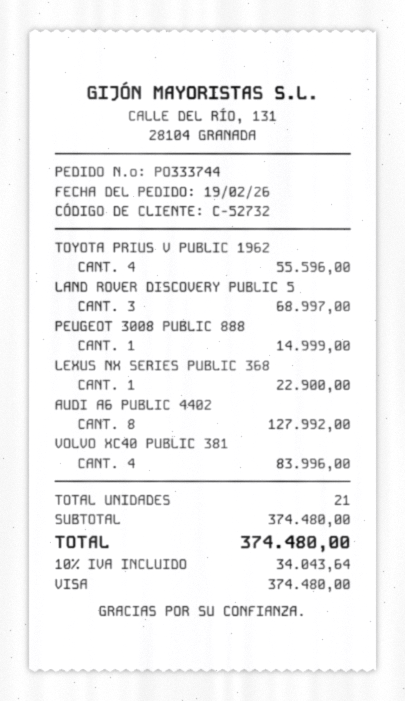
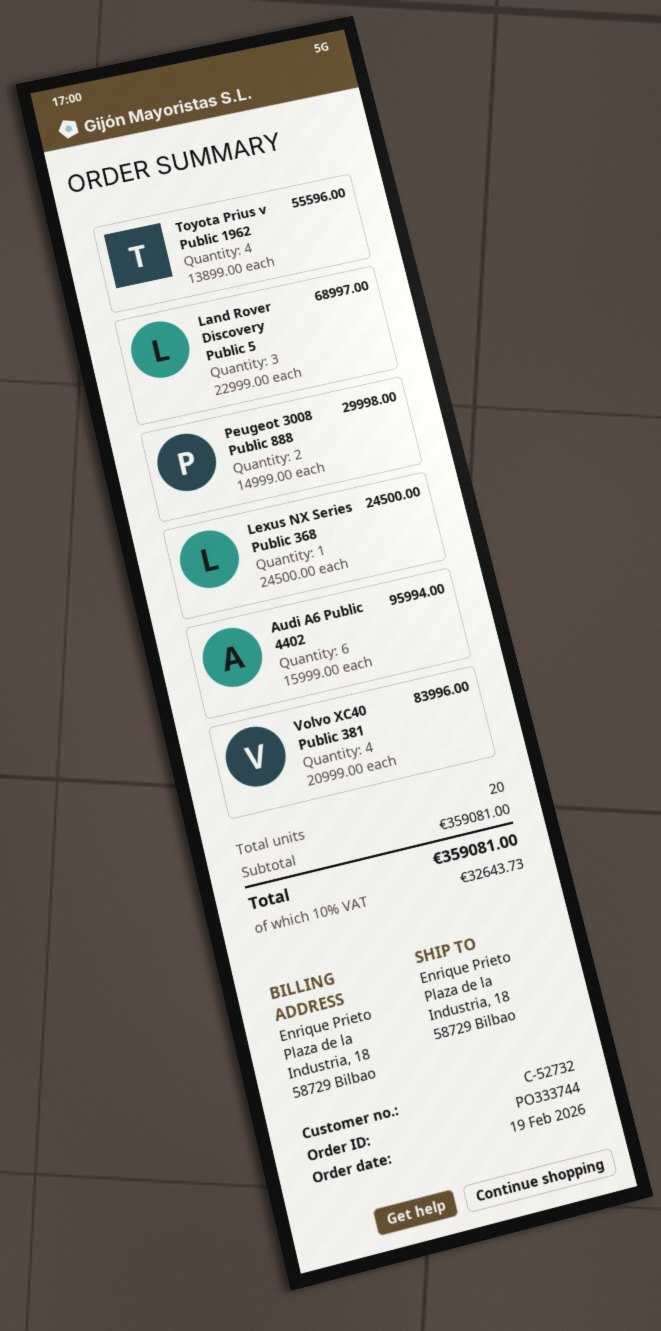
PEUGEOT 3008 PUBLIC 888: 1 for 14999.00 -> 2 for 29998.00
LEXUS NX SERIES PUBLIC 368: 1 for 22900.00 -> 1 for 24500.00
AUDI A6 PUBLIC 4402: 8 for 127992.00 -> 6 for 95994.00
total quantity: 21 -> 20
subtotal: 374480.00 -> 359081.00
tax: 10% = 34043.64 -> 10% = 32643.73
total: 374480.00 -> 359081.00

